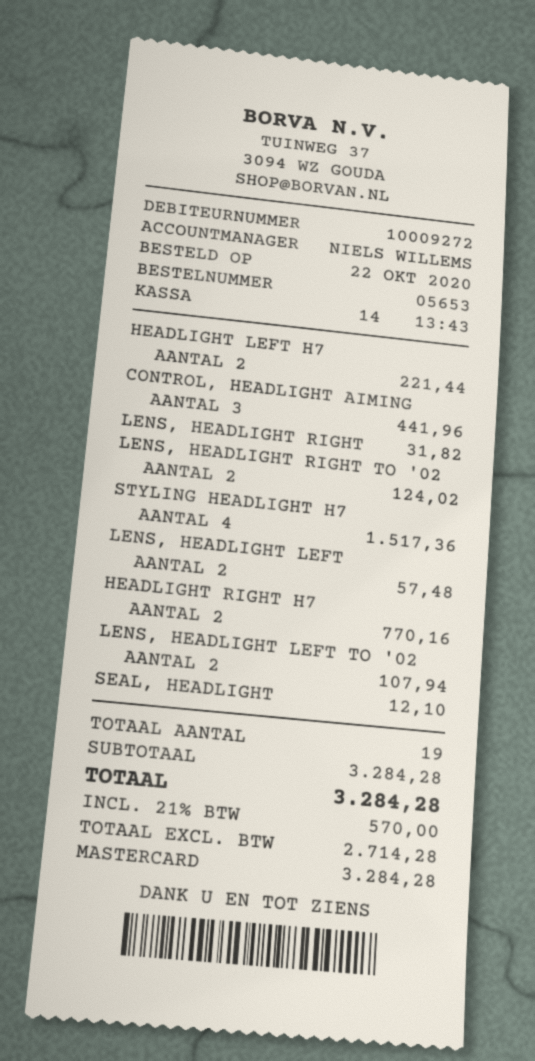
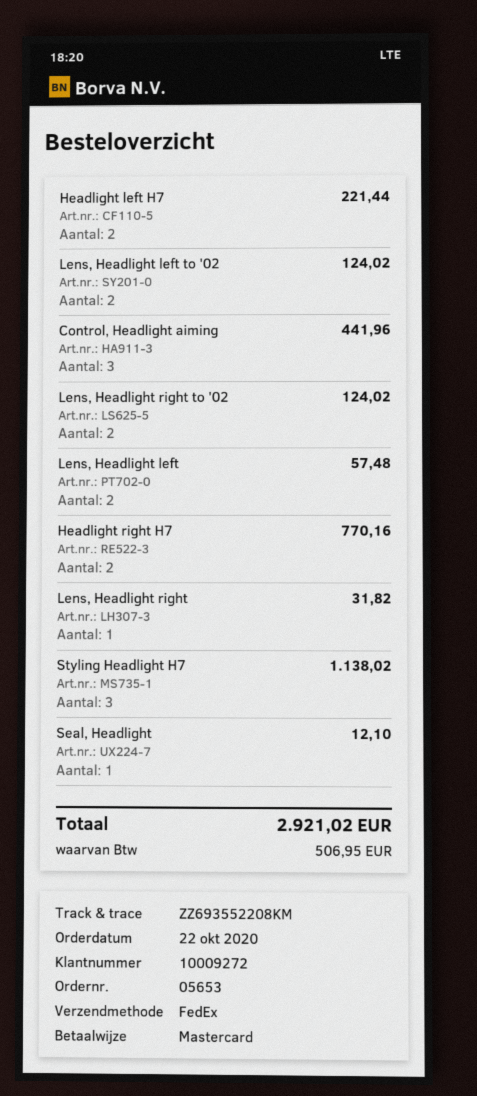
STYLING HEADLIGHT H7: 4 for 1517.36 -> 3 for 1138.02
LENS, HEADLIGHT LEFT TO '02: 2 for 107.94 -> 2 for 124.02
tax: 570.00 -> 506.95
total: 3284.28 -> 2921.02

